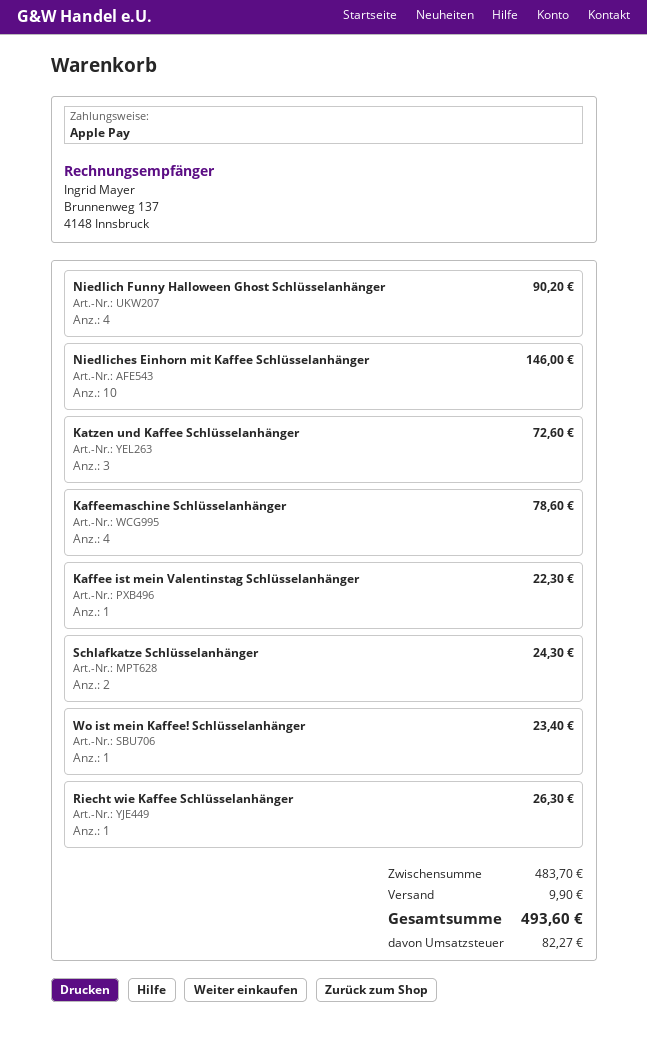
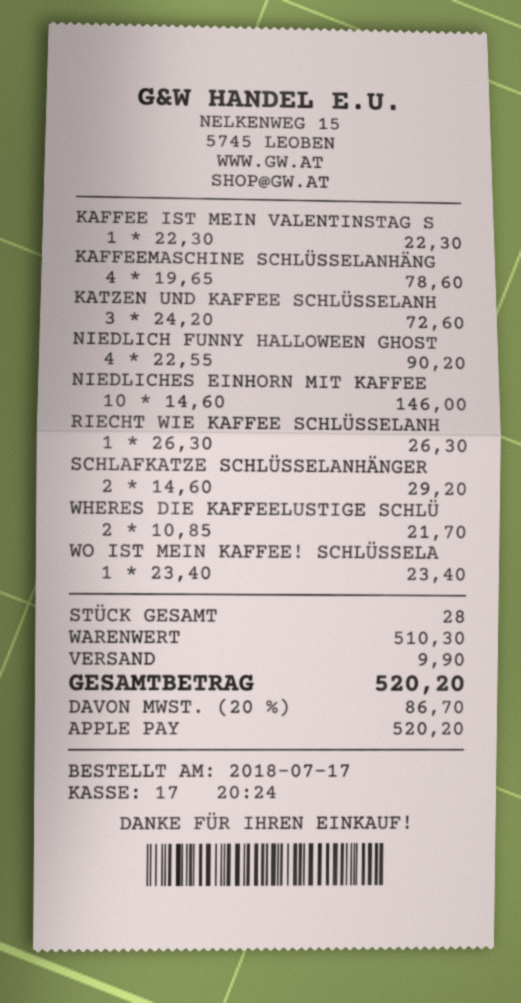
Schlafkatze Schlüsselanhänger: 2 for 24.30 -> 2 for 29.20
WHERES DIE KAFFEELUSTIGE SCHLÜ: none -> 2 for 21.70
subtotal: 483.70 -> 510.30
tax: 82.27 -> 86.70
total: 493.60 -> 520.20

